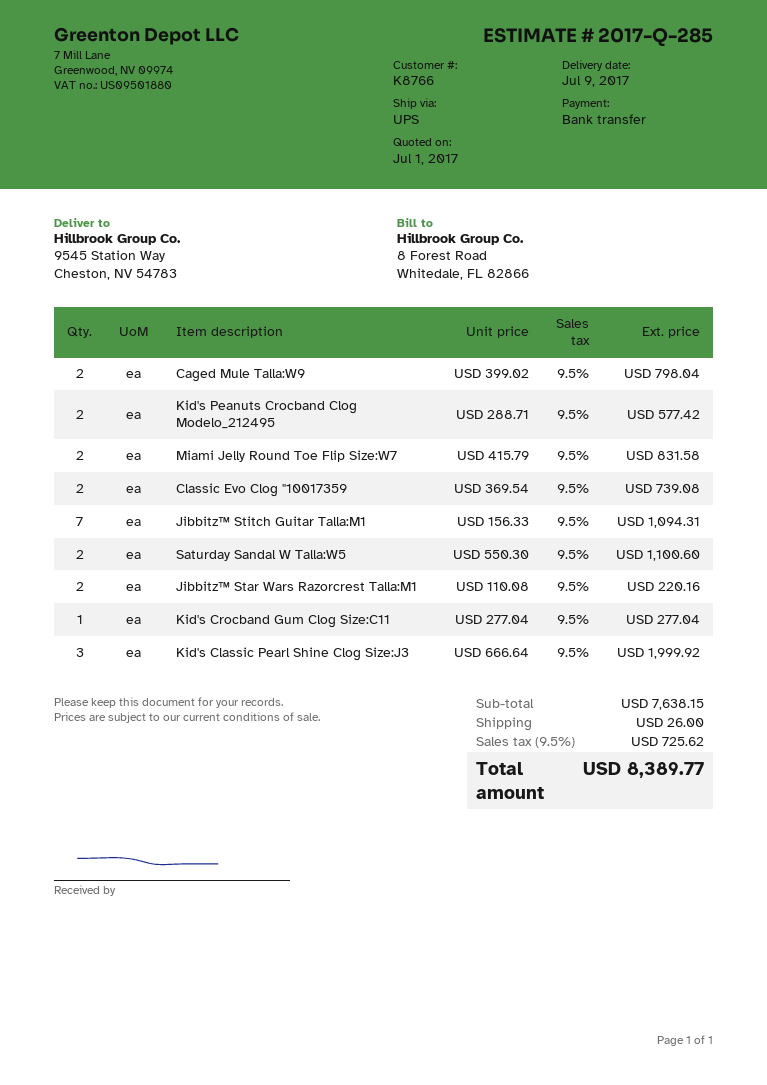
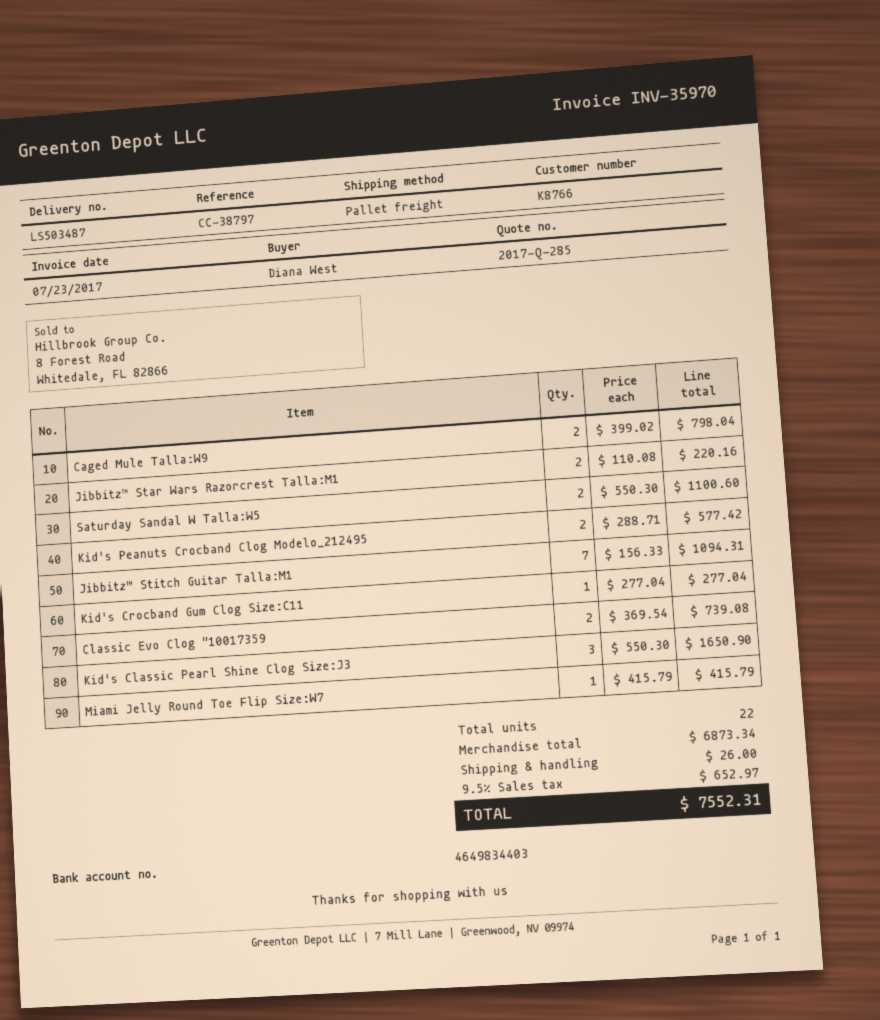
shipping method: UPS -> pallet freight
Miami Jelly Round Toe Flip Size:W7: 2 x 415.79 = 831.58 -> 1 x 415.79 = 415.79
Kid's Classic Pearl Shine Clog Size:J3: 3 x 666.64 = 1999.92 -> 3 x 550.30 = 1650.90
subtotal: 7638.15 -> 6873.34
tax: 9.5% = 725.62 -> 9.5% = 652.97
total: 8389.77 -> 7552.31

